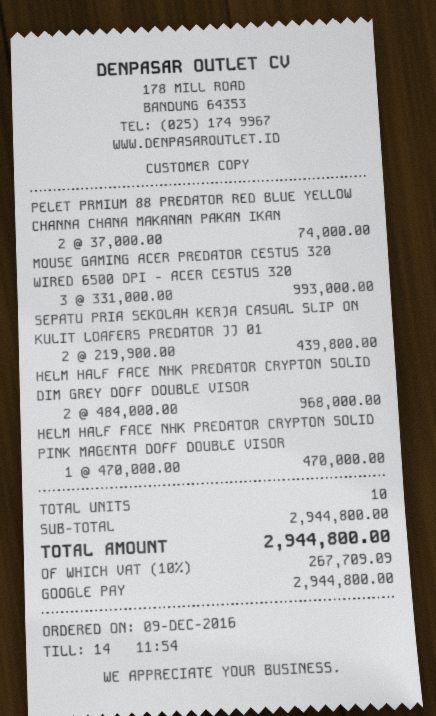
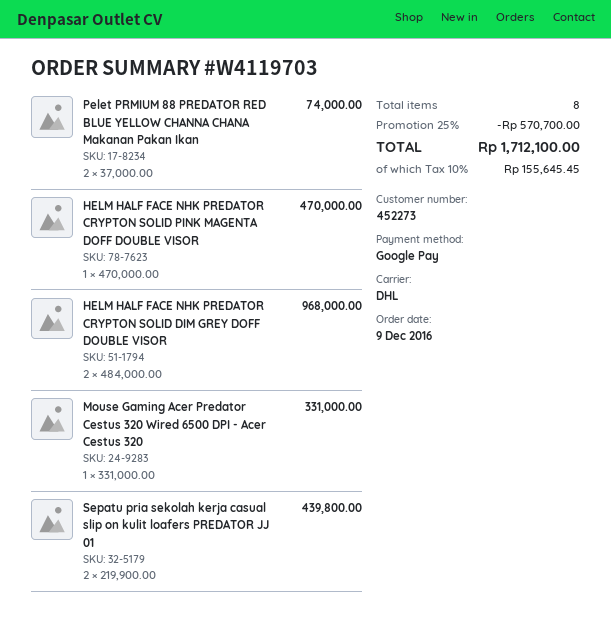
MOUSE GAMING ACER PREDATOR CESTUS 320 WIRED 6500 DPI - ACER CESTUS 320: 3 x 331000.00 = 993000.00 -> 1 x 331000.00 = 331000.00
total quantity: 10 -> 8
discount: none -> 25% = 570700.00
tax: 10% = 267709.09 -> 10% = 155645.45
total: 2944800.00 -> 1712100.00

